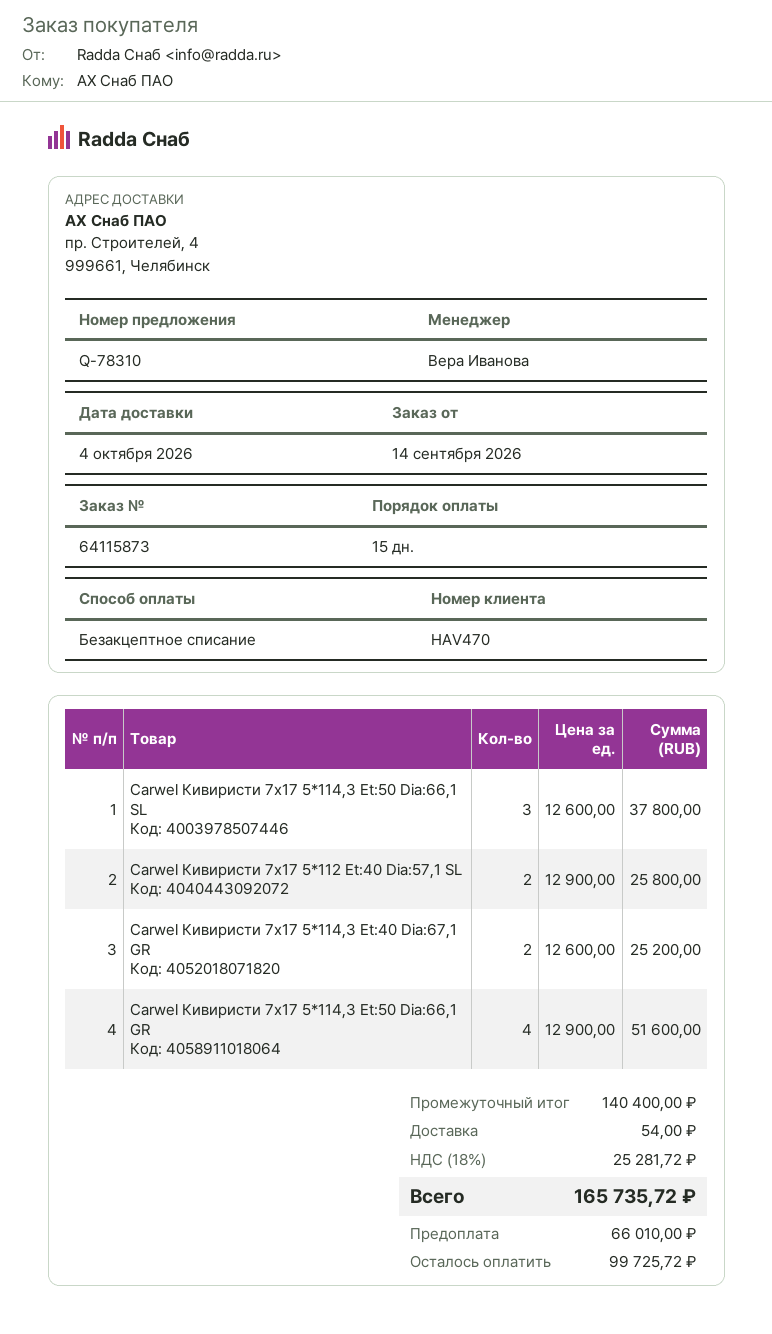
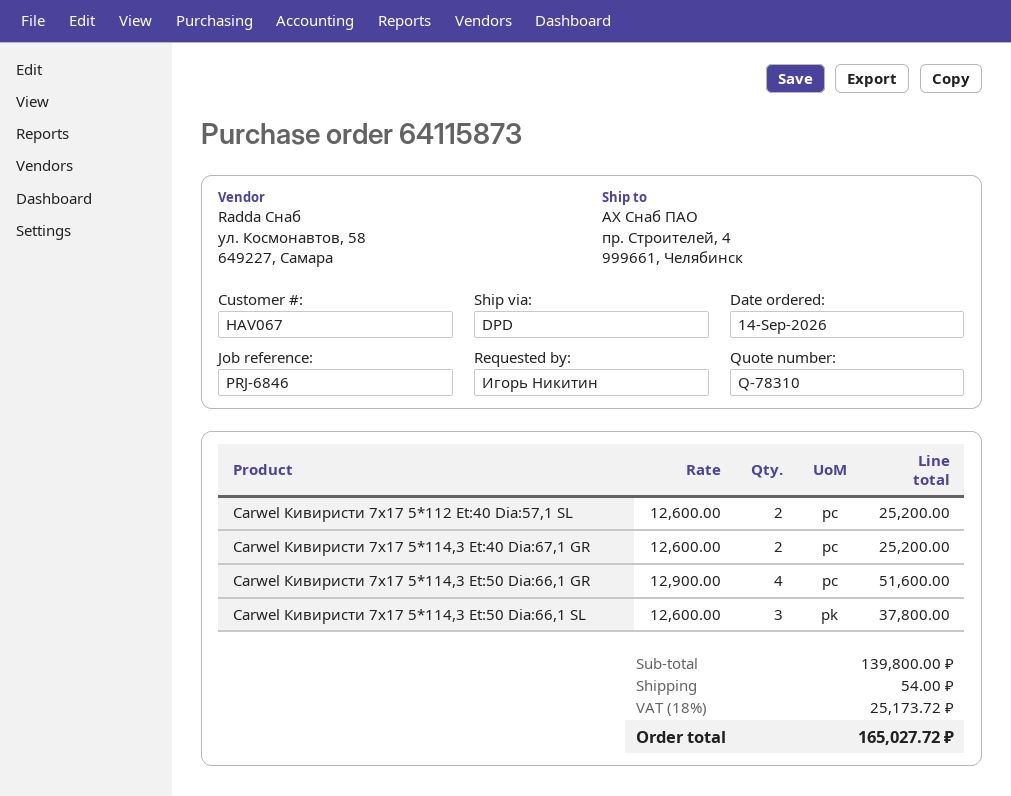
customer number: HAV470 -> HAV067
Carwel Кивиристи 7x17 5*112 Et:40 Dia:57,1 SL: 2 x 12900.00 = 25800.00 -> 2 x 12600.00 = 25200.00
subtotal: 140400.00 -> 139800.00
tax: 18% = 25281.72 -> 18% = 25173.72
total: 165735.72 -> 165027.72

